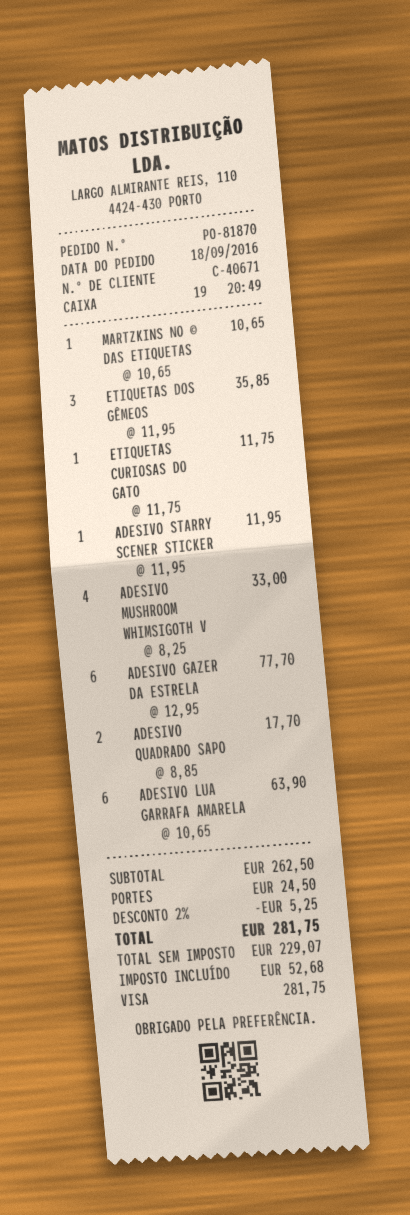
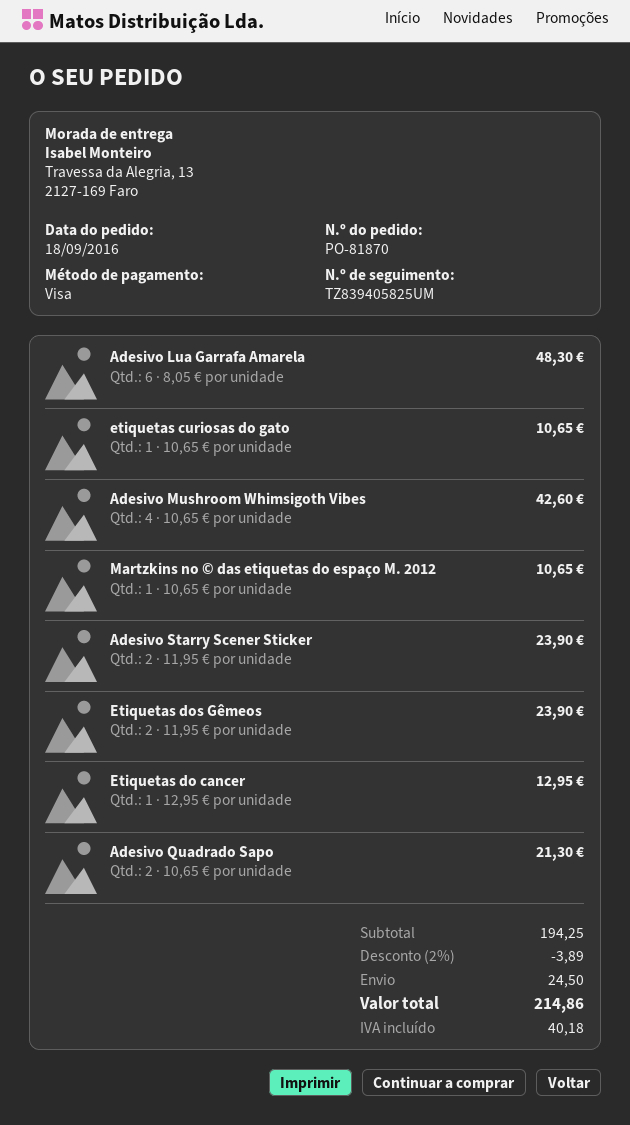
ETIQUETAS DOS GÊMEOS: 3 x 11.95 = 35.85 -> 2 x 11.95 = 23.90
ETIQUETAS CURIOSAS DO GATO: 1 x 11.75 = 11.75 -> 1 x 10.65 = 10.65
ADESIVO STARRY SCENER STICKER: 1 x 11.95 = 11.95 -> 2 x 11.95 = 23.90
ADESIVO MUSHROOM WHIMSIGOTH V: 4 x 8.25 = 33.00 -> 4 x 10.65 = 42.60
ADESIVO GAZER DA ESTRELA: 6 x 12.95 = 77.70 -> none
ADESIVO QUADRADO SAPO: 2 x 8.85 = 17.70 -> 2 x 10.65 = 21.30
ADESIVO LUA GARRAFA AMARELA: 6 x 10.65 = 63.90 -> 6 x 8.05 = 48.30
Etiquetas do cancer: none -> 1 x 12.95 = 12.95
subtotal: 262.50 -> 194.25
discount: 2% = 5.25 -> 2% = 3.89
tax: 52.68 -> 40.18
total: 281.75 -> 214.86

